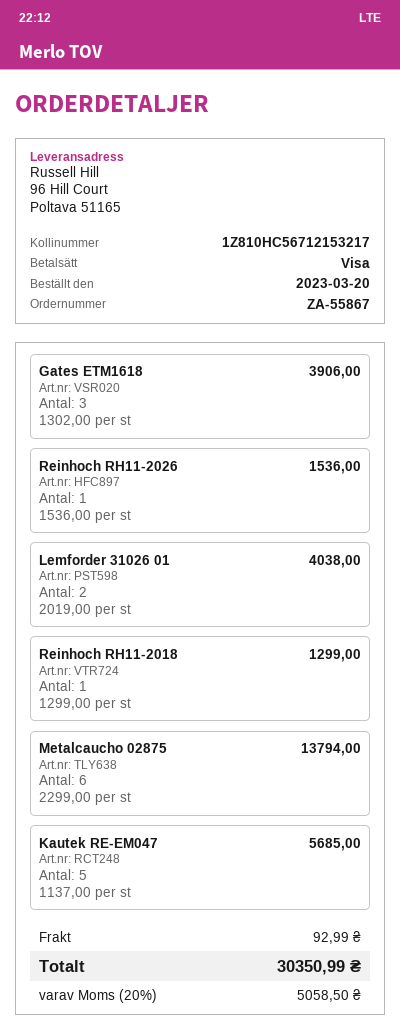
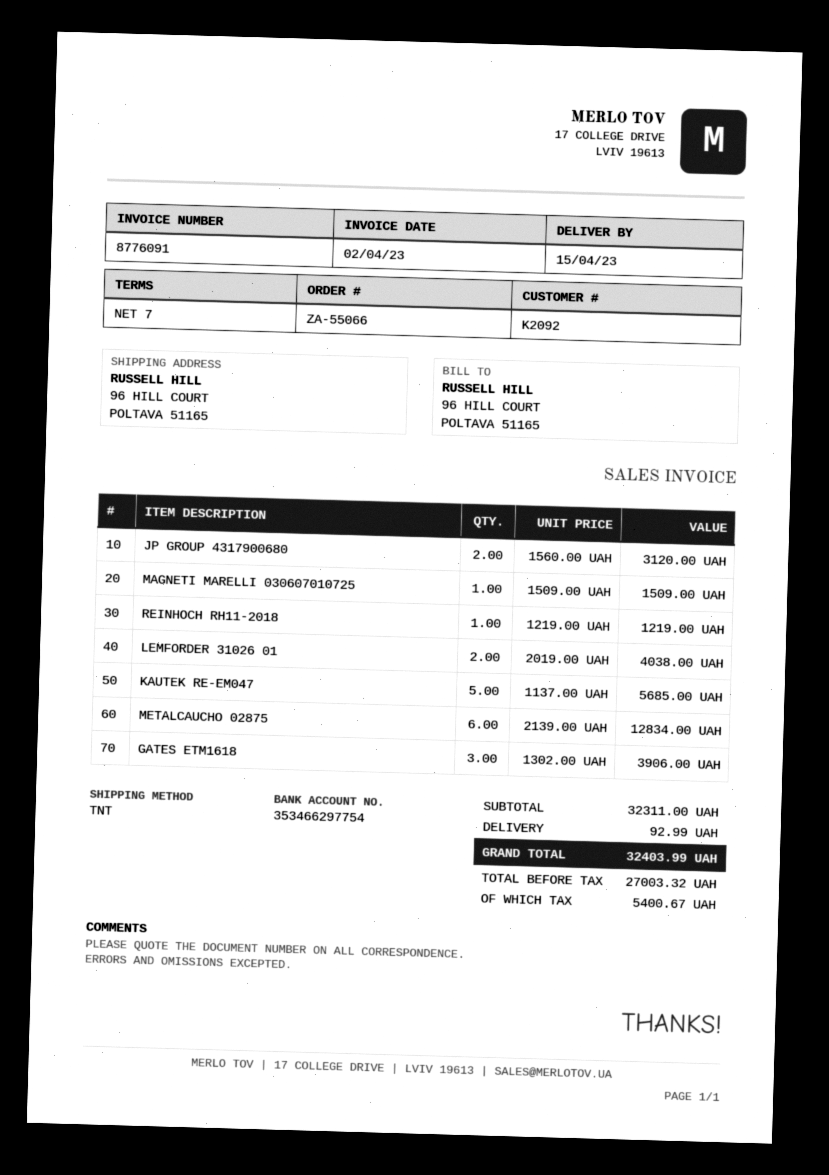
order number: ZA-55867 -> ZA-55066
Reinhoch RH11-2026: 1 x 1536.00 = 1536.00 -> none
Reinhoch RH11-2018: 1 x 1299.00 = 1299.00 -> 1 x 1219.00 = 1219.00
Metalcaucho 02875: 6 x 2299.00 = 13794.00 -> 6 x 2139.00 = 12834.00
JP GROUP 4317900680: none -> 2 x 1560.00 = 3120.00
MAGNETI MARELLI 030607010725: none -> 1 x 1509.00 = 1509.00
tax: 5058.50 -> 5400.67
total: 30350.99 -> 32403.99

